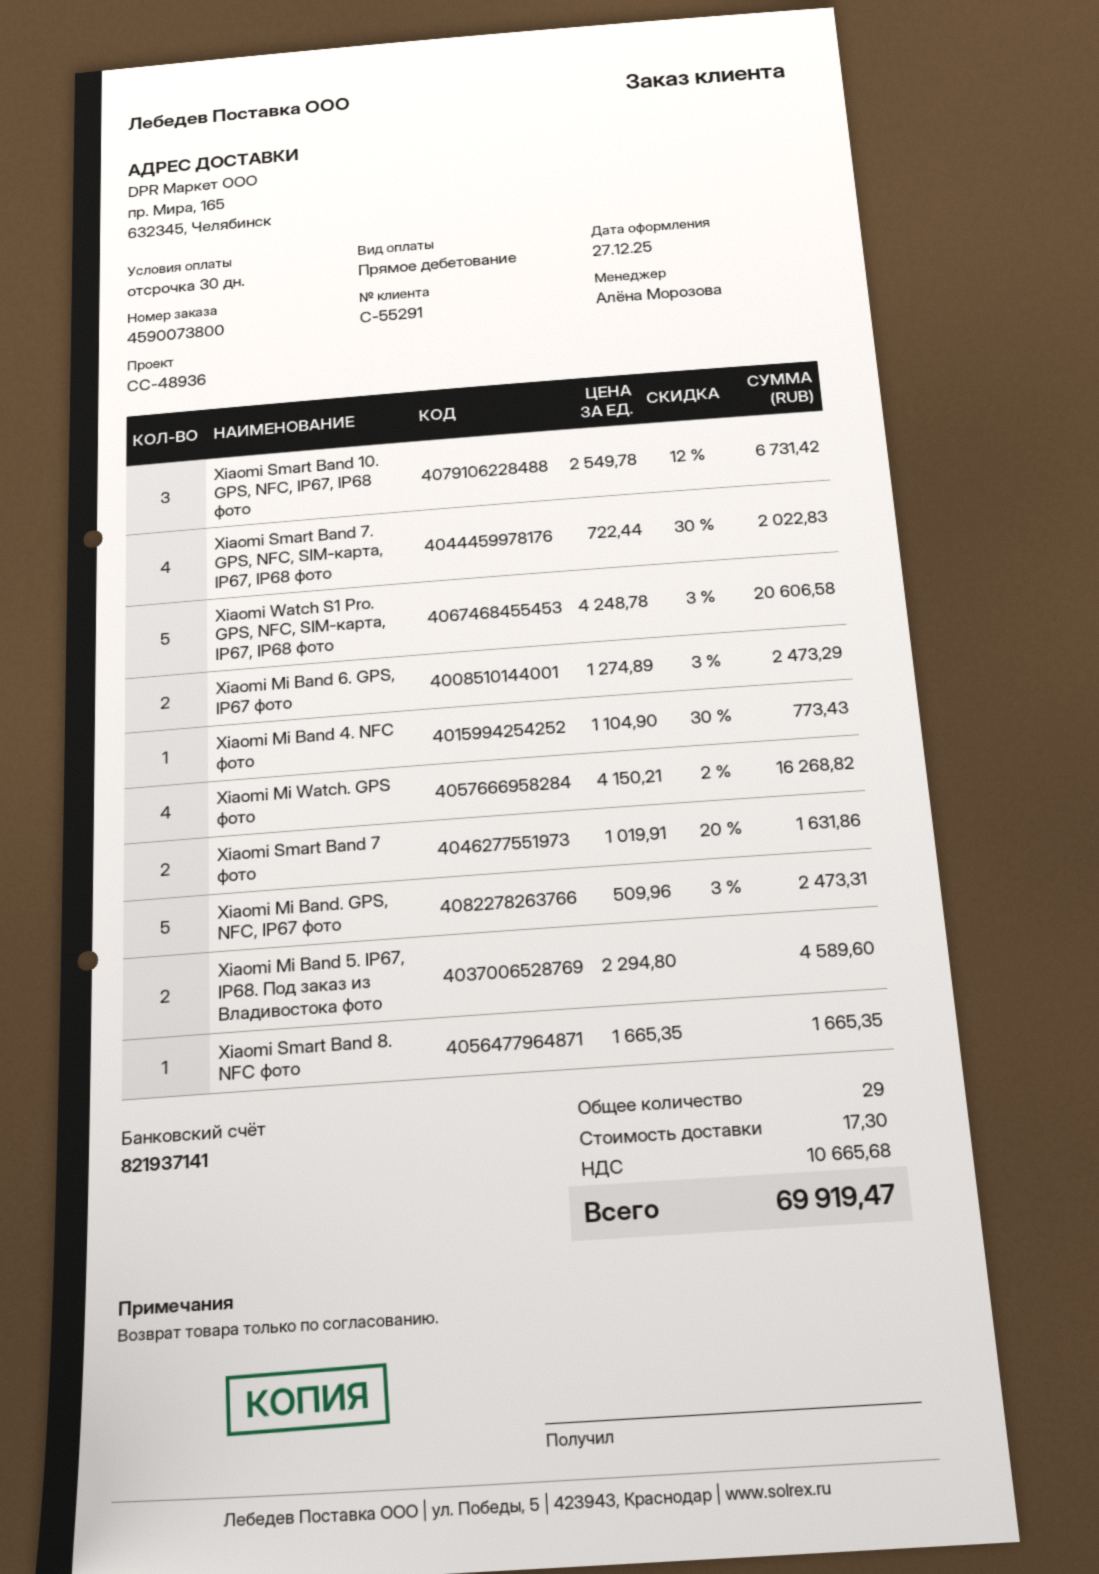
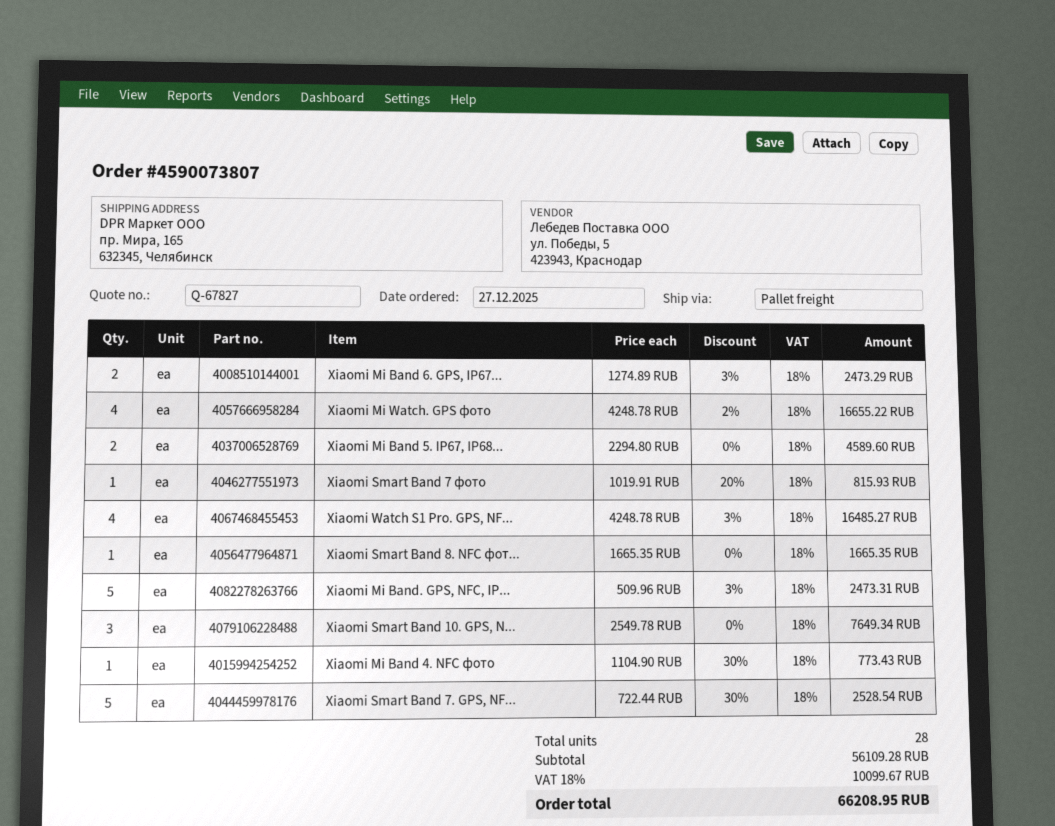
order number: 4590073800 -> 4590073807
Xiaomi Smart Band 10. GPS, NFC, IP67, IP68 фото: 3 x 2549.78 - 12% = 6731.42 -> 3 x 2549.78 = 7649.34
Xiaomi Smart Band 7. GPS, NFC, SIM-карта, IP67, IP68 фото: 4 x 722.44 - 30% = 2022.83 -> 5 x 722.44 - 30% = 2528.54
Xiaomi Watch S1 Pro. GPS, NFC, SIM-карта, IP67, IP68 фото: 5 x 4248.78 - 3% = 20606.58 -> 4 x 4248.78 - 3% = 16485.27
Xiaomi Mi Watch. GPS фото: 4 x 4150.21 - 2% = 16268.82 -> 4 x 4248.78 - 2% = 16655.22
Xiaomi Smart Band 7 фото: 2 x 1019.91 - 20% = 1631.86 -> 1 x 1019.91 - 20% = 815.93
total quantity: 29 -> 28
shipping: 17.30 -> none
tax: 10665.68 -> 10099.67
total: 69919.47 -> 66208.95

